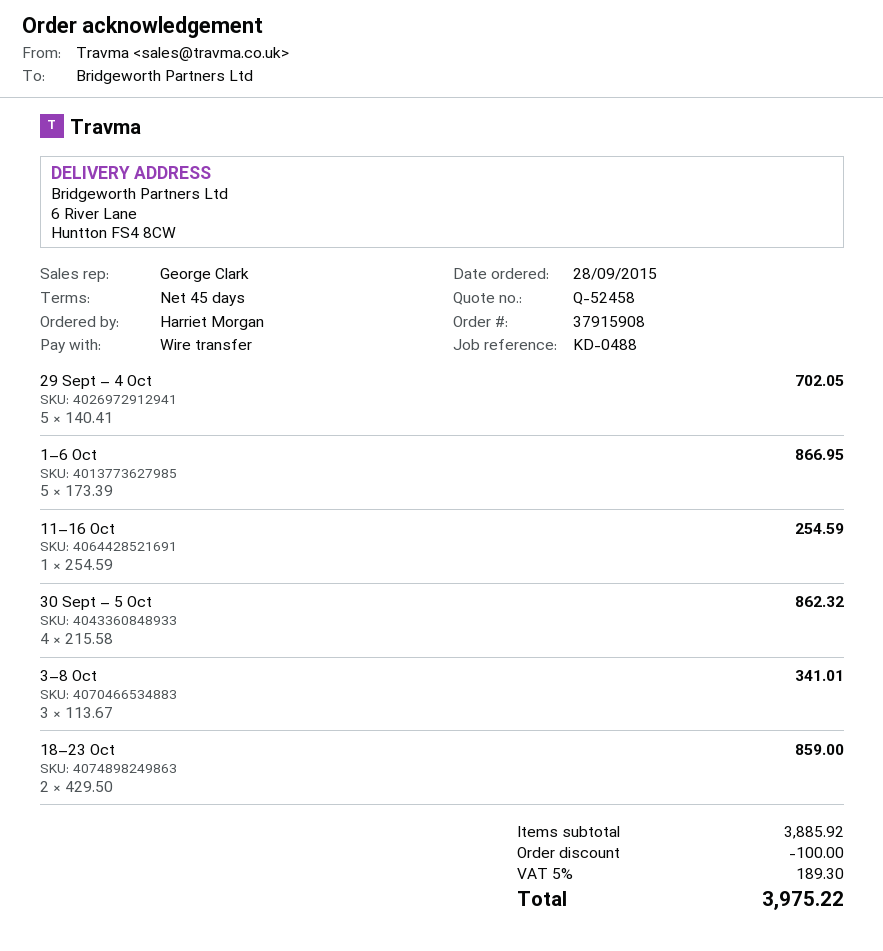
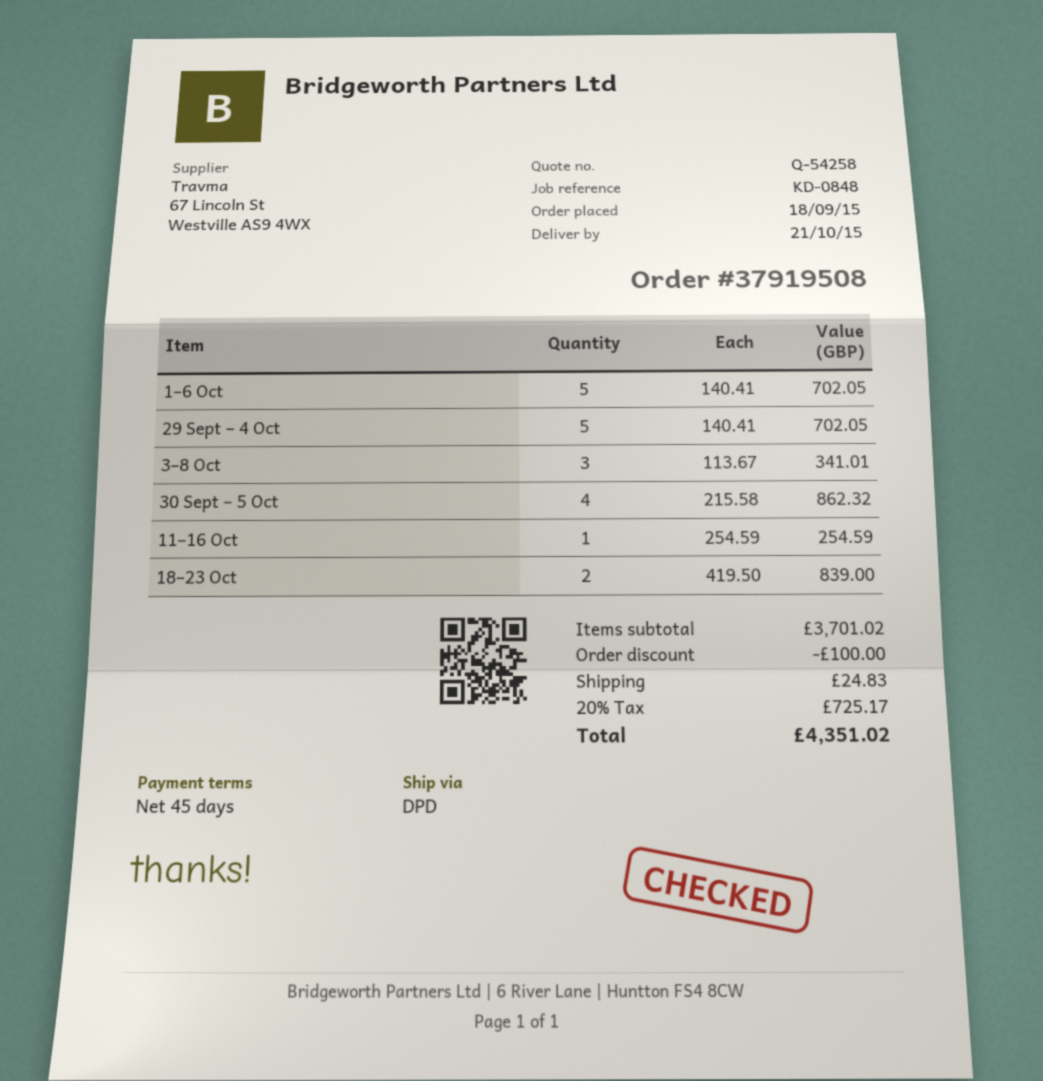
quote number: Q-52458 -> Q-54258
order number: 37915908 -> 37919508
order date: 2015-09-28 -> 2015-09-18
reference: KD-0488 -> KD-0848
1–6 Oct: 5 x 173.39 = 866.95 -> 5 x 140.41 = 702.05
18–23 Oct: 2 x 429.50 = 859.00 -> 2 x 419.50 = 839.00
subtotal: 3885.92 -> 3701.02
shipping: none -> 24.83
tax: 5% = 189.30 -> 20% = 725.17
total: 3975.22 -> 4351.02

